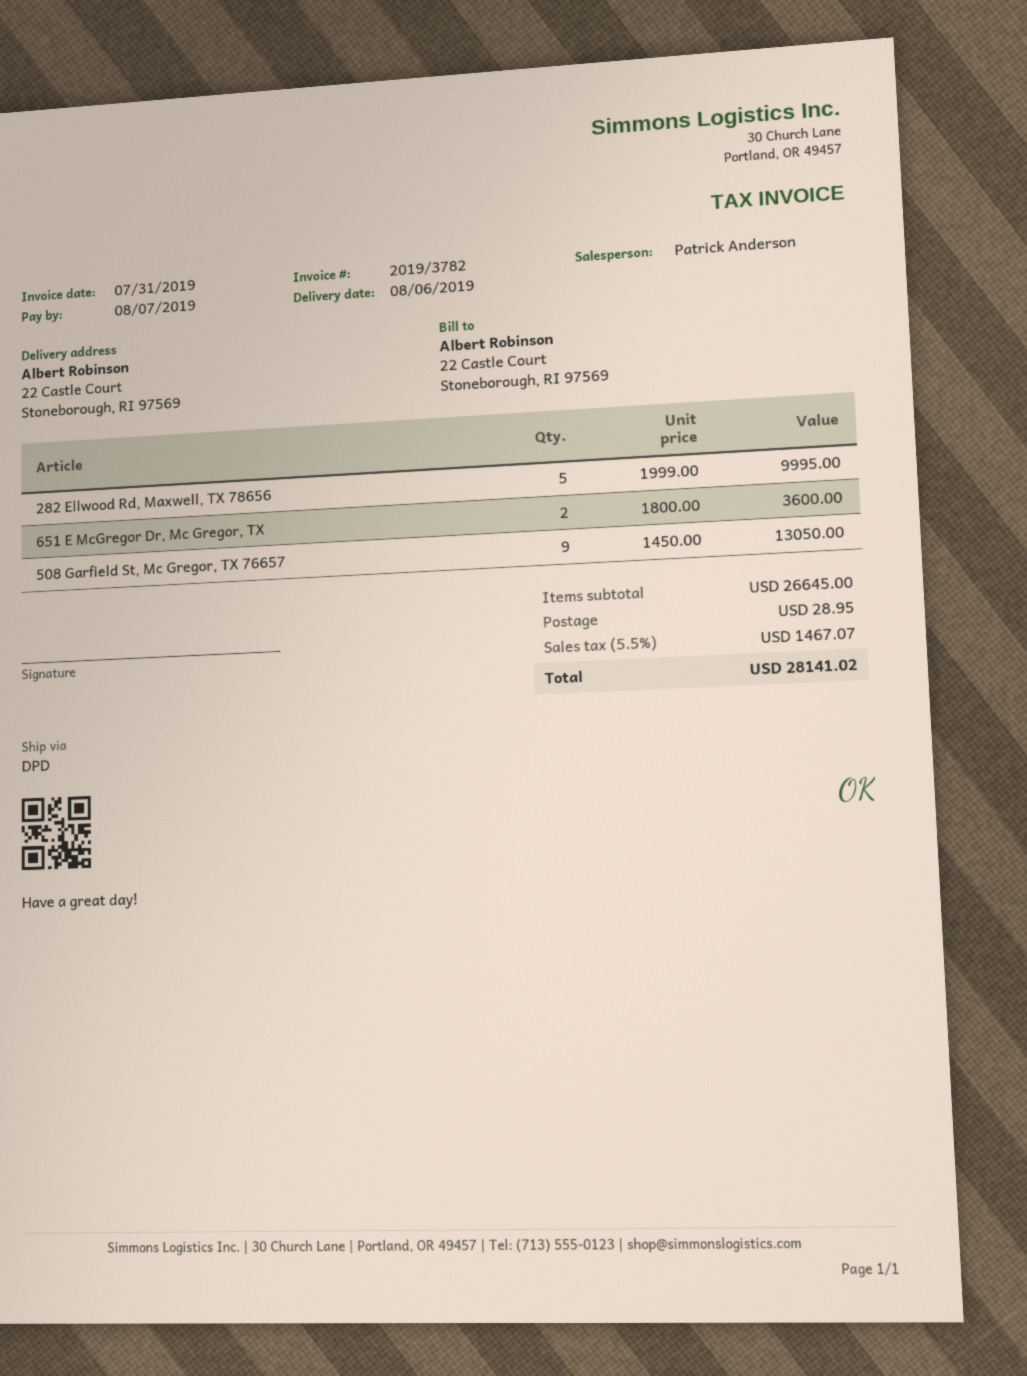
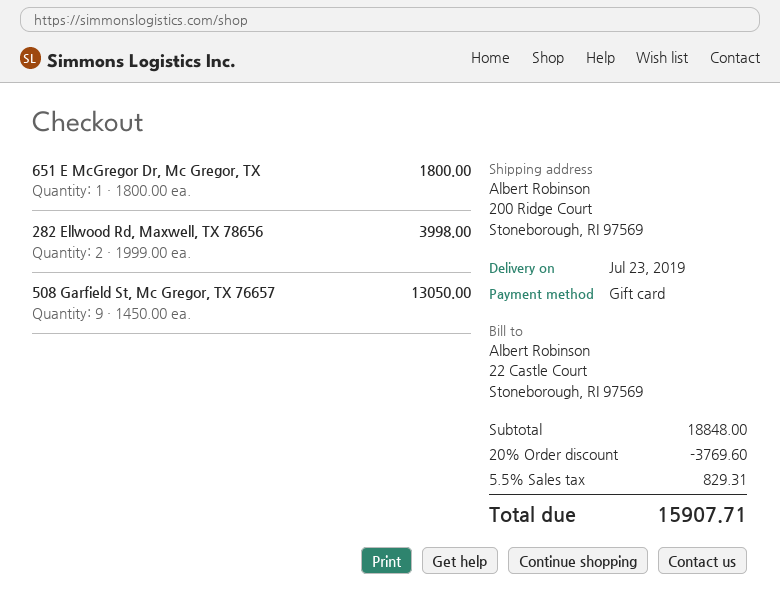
delivery date: 2019-08-06 -> 2019-07-23
ship to: 22 Castle Court, Stoneborough, RI 97569 -> 200 Ridge Court, Stoneborough, RI 97569
282 Ellwood Rd, Maxwell, TX 78656: 5 x 1999.00 = 9995.00 -> 2 x 1999.00 = 3998.00
651 E McGregor Dr, Mc Gregor, TX: 2 x 1800.00 = 3600.00 -> 1 x 1800.00 = 1800.00
subtotal: 26645.00 -> 18848.00
discount: none -> 20% = 3769.60
shipping: 28.95 -> none
tax: 5.5% = 1467.07 -> 5.5% = 829.31
total: 28141.02 -> 15907.71

